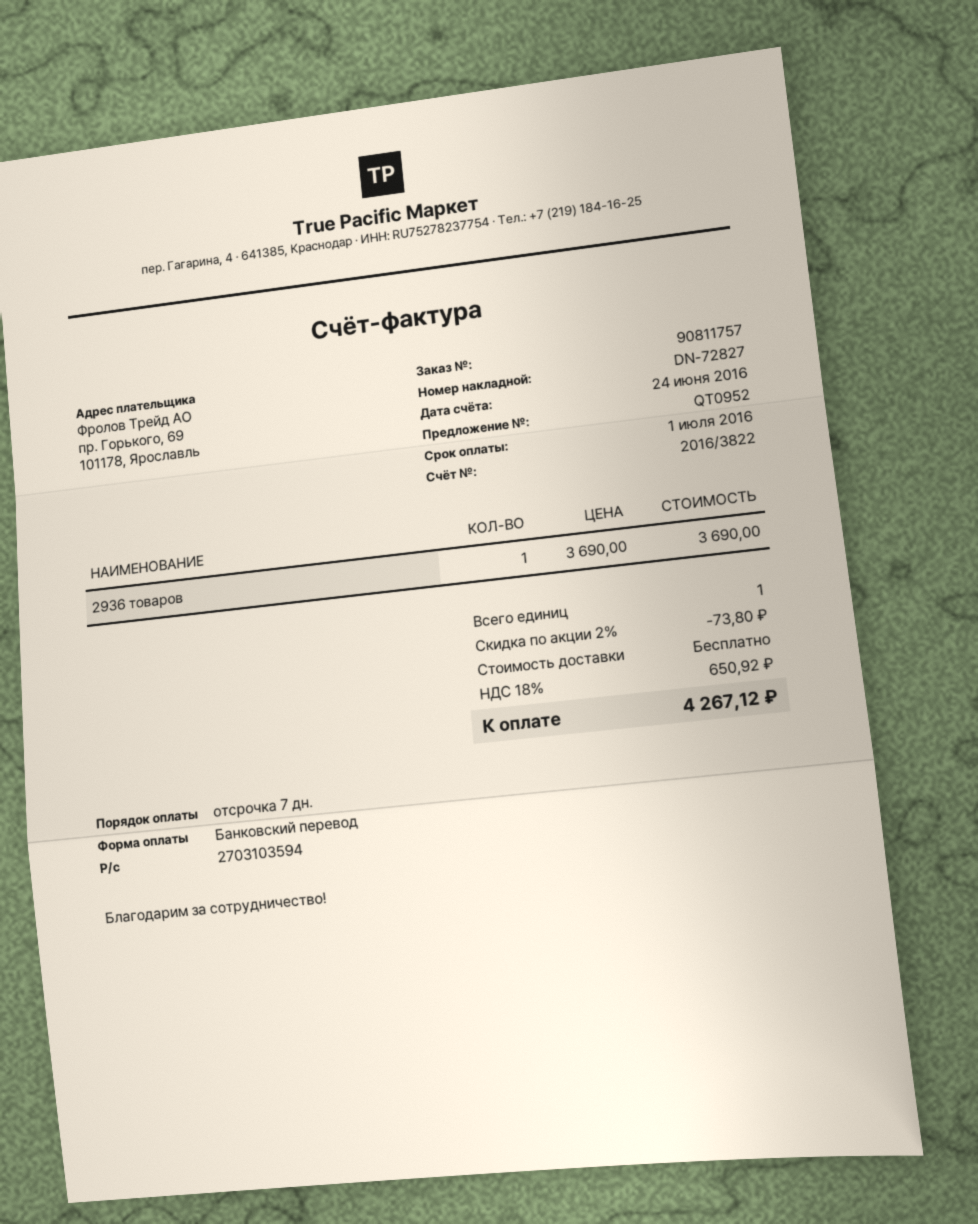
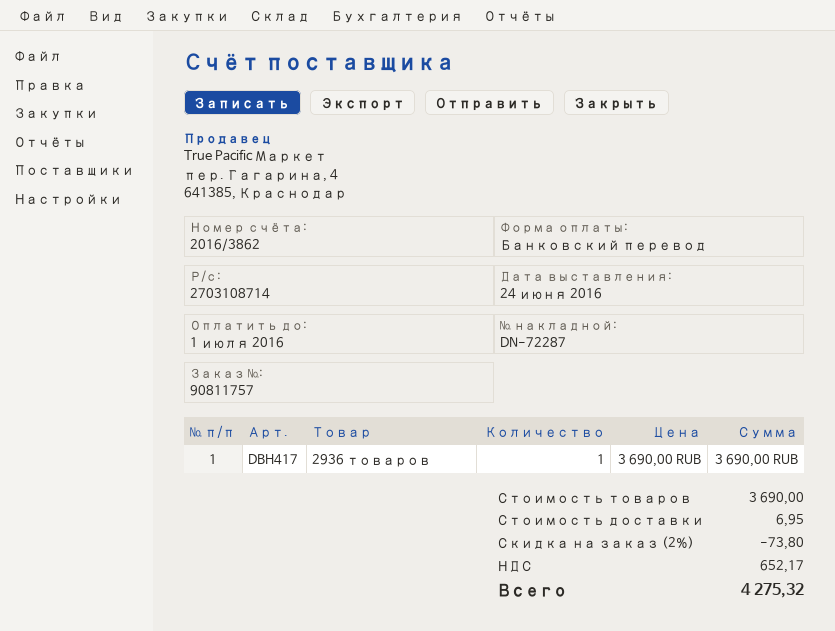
delivery note number: DN-72827 -> DN-72287
invoice number: 2016/3822 -> 2016/3862
bank account: 2703103594 -> 2703108714
shipping: 0.00 -> 6.95
tax: 650.92 -> 652.17
total: 4267.12 -> 4275.32

